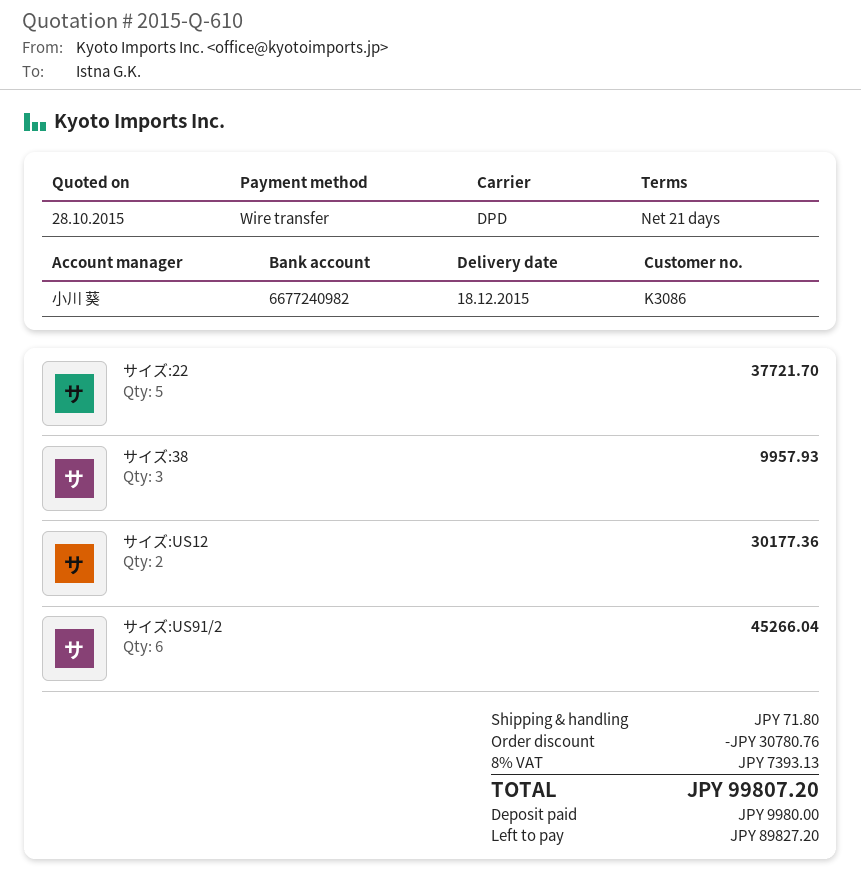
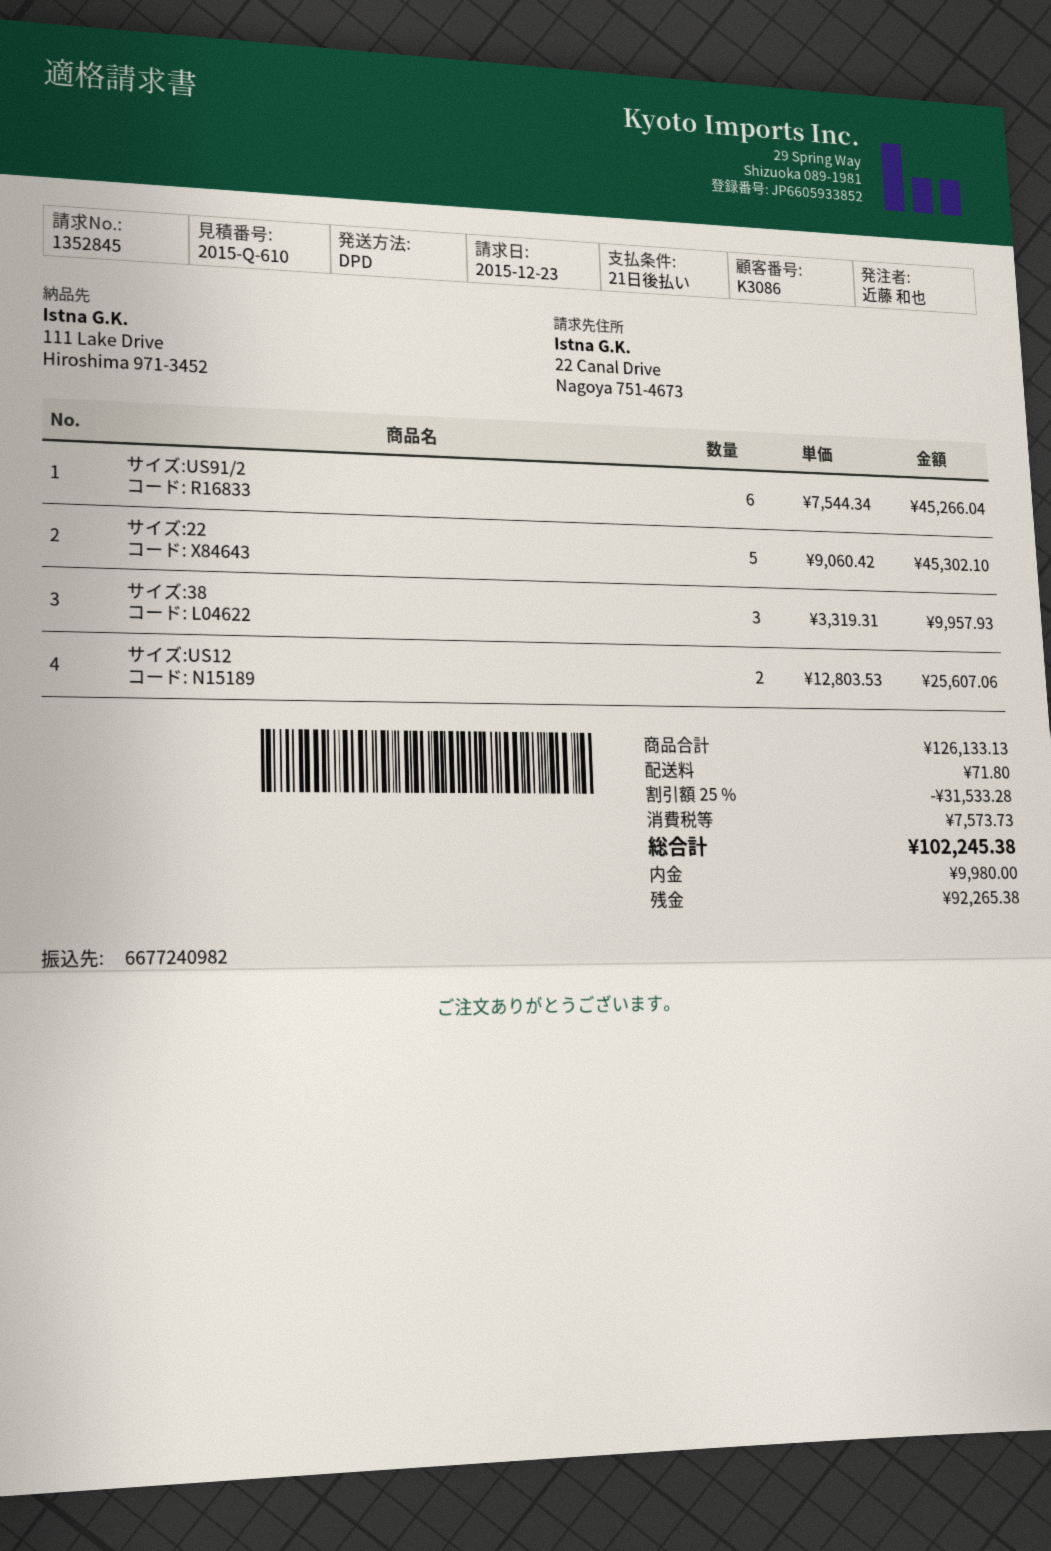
サイズ:22: 5 for 37721.70 -> 5 for 45302.10
サイズ:US12: 2 for 30177.36 -> 2 for 25607.06
discount: 30780.76 -> 31533.28
tax: 7393.13 -> 7573.73
total: 99807.20 -> 102245.38
balance: 89827.20 -> 92265.38

